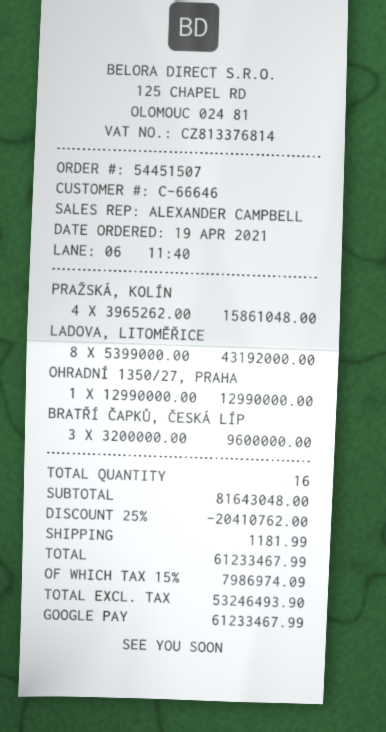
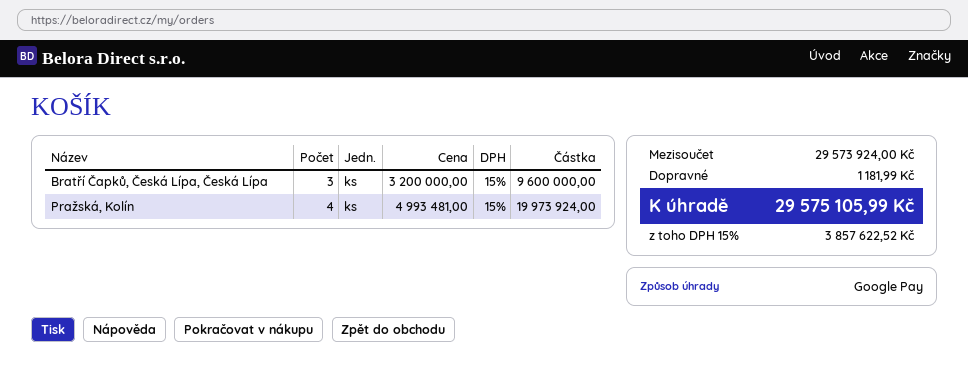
PRAŽSKÁ, KOLÍN: 4 x 3965262.00 = 15861048.00 -> 4 x 4993481.00 = 19973924.00
LADOVA, LITOMĚŘICE: 8 x 5399000.00 = 43192000.00 -> none
OHRADNÍ 1350/27, PRAHA: 1 x 12990000.00 = 12990000.00 -> none
subtotal: 81643048.00 -> 29573924.00
discount: 25% = 20410762.00 -> none
tax: 15% = 7986974.09 -> 15% = 3857622.52
total: 61233467.99 -> 29575105.99

